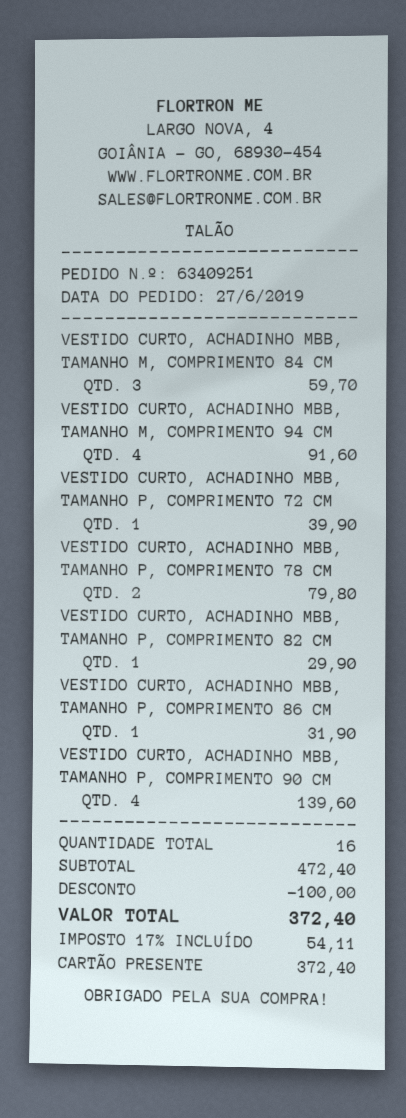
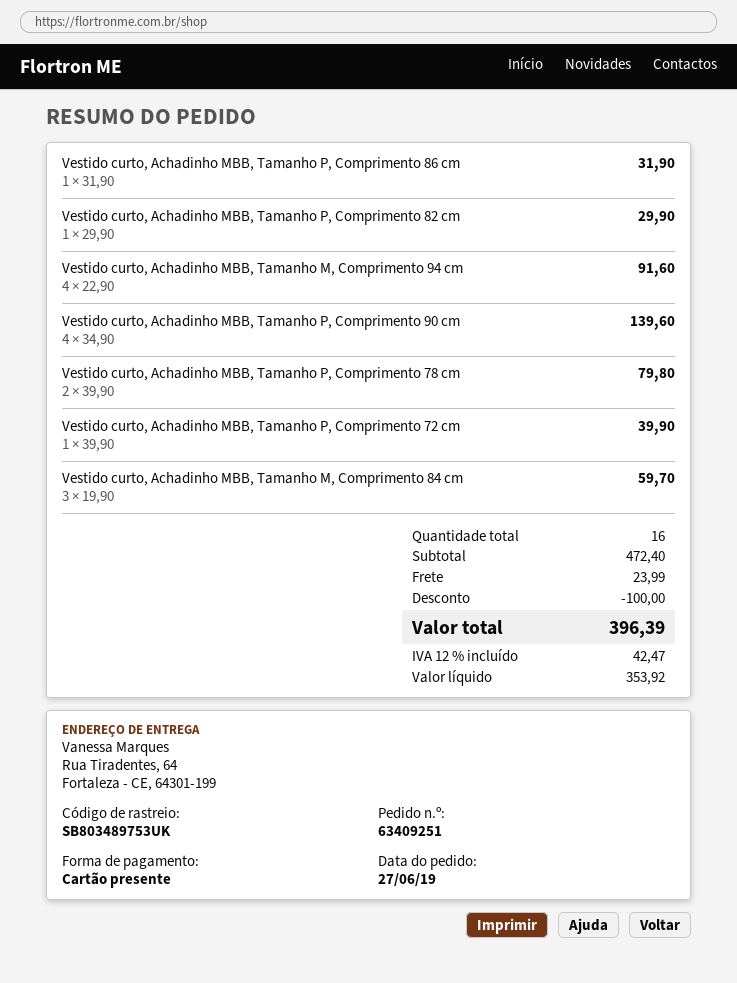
shipping: none -> 23.99
tax: 17% = 54.11 -> 12% = 42.47
total: 372.40 -> 396.39

